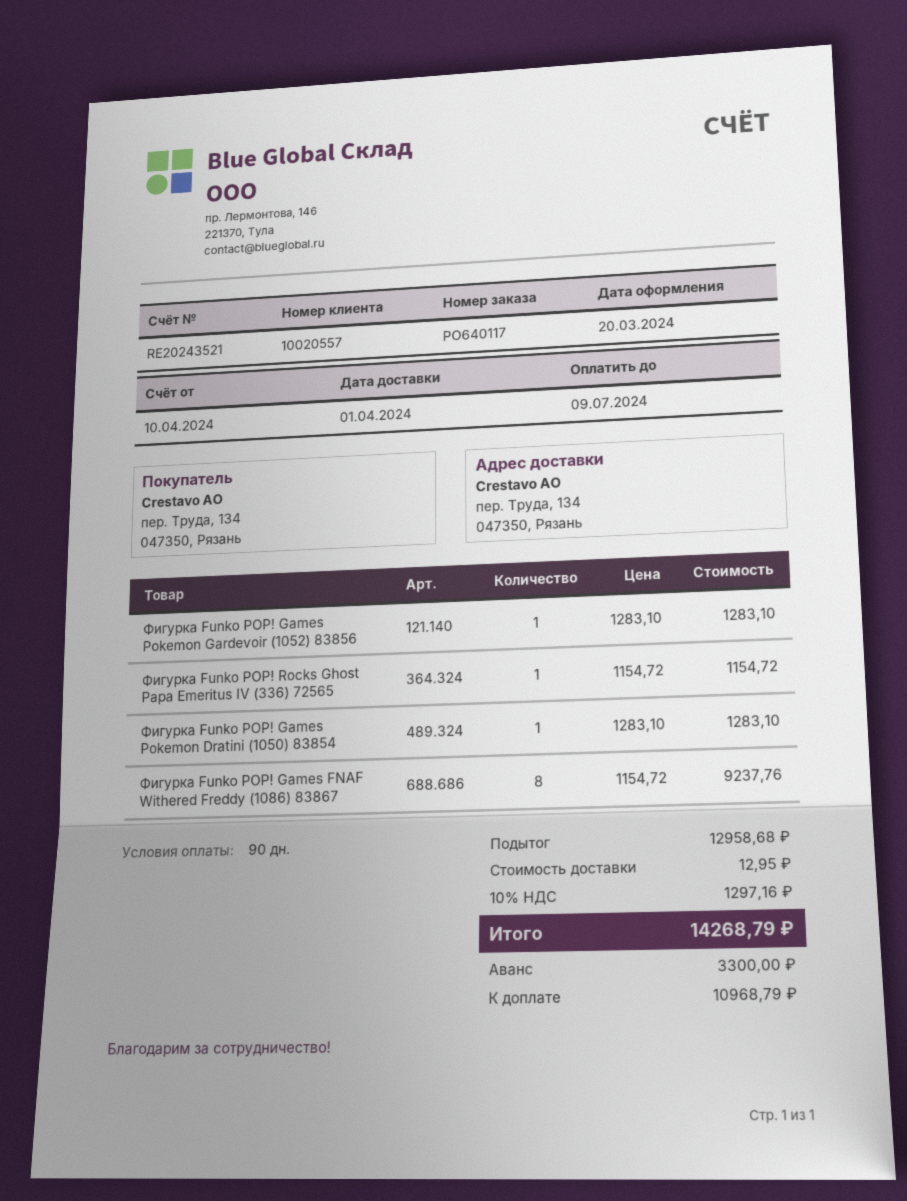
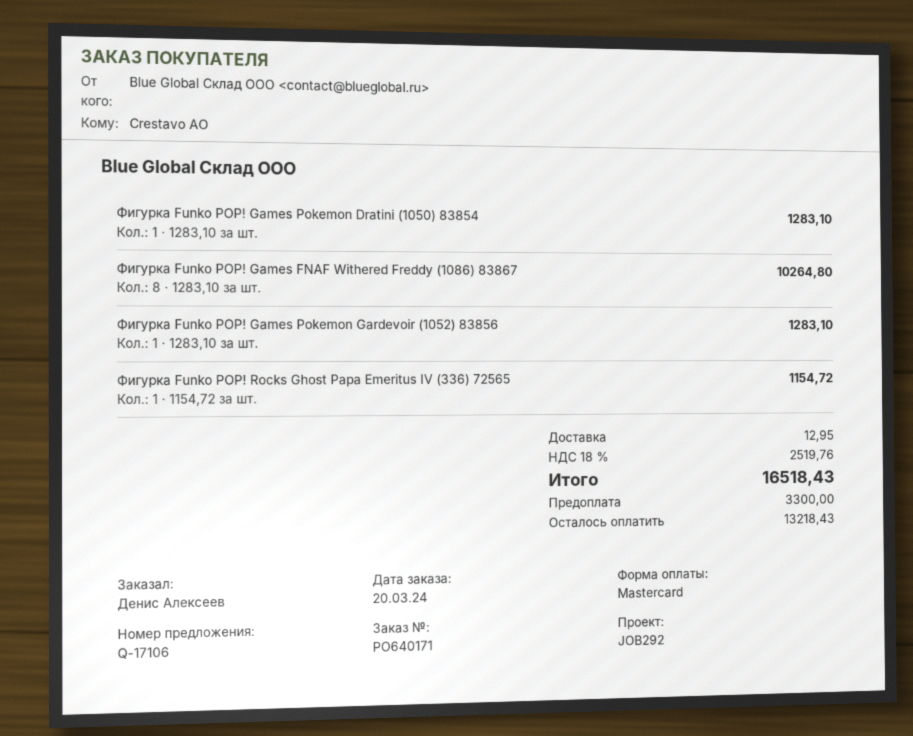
order number: PO640117 -> PO640171
Фигурка Funko POP! Games FNAF Withered Freddy (1086) 83867: 8 x 1154.72 = 9237.76 -> 8 x 1283.10 = 10264.80
tax: 10% = 1297.16 -> 18% = 2519.76
total: 14268.79 -> 16518.43
balance: 10968.79 -> 13218.43

